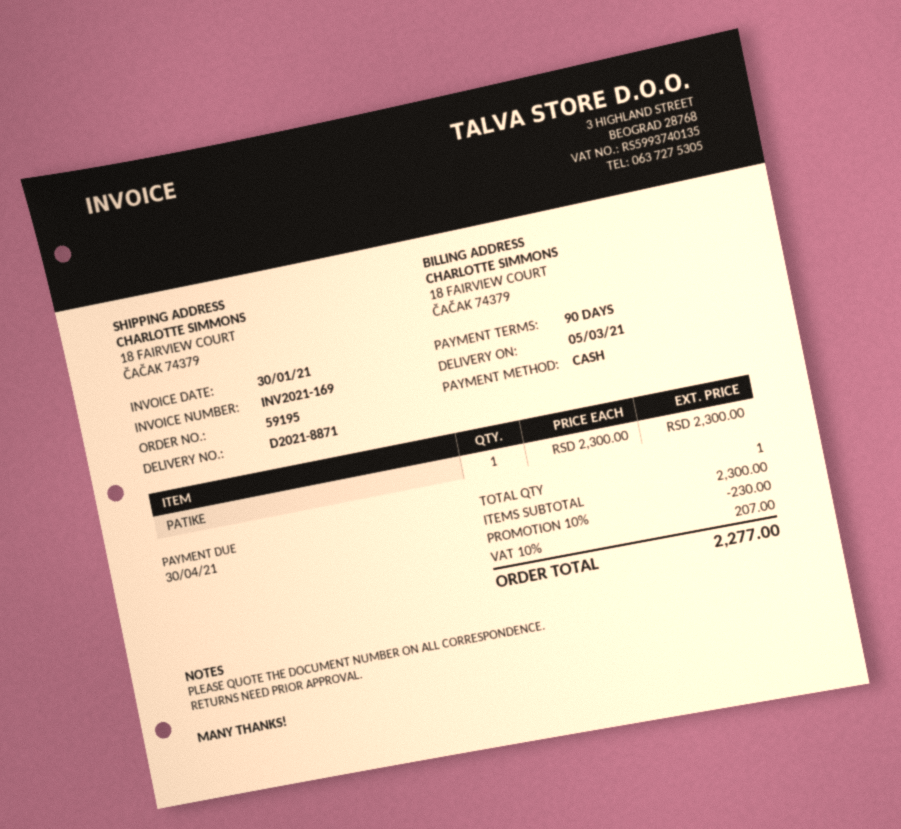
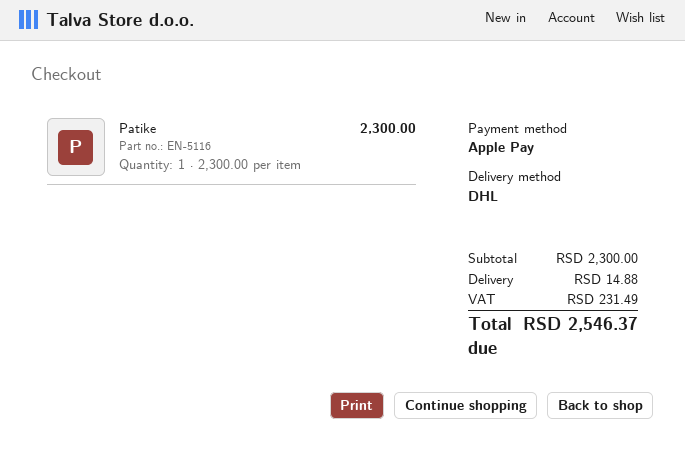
payment method: cash -> Apple Pay
discount: 10% = 230.00 -> none
shipping: none -> 14.88
tax: 207.00 -> 231.49
total: 2277.00 -> 2546.37

